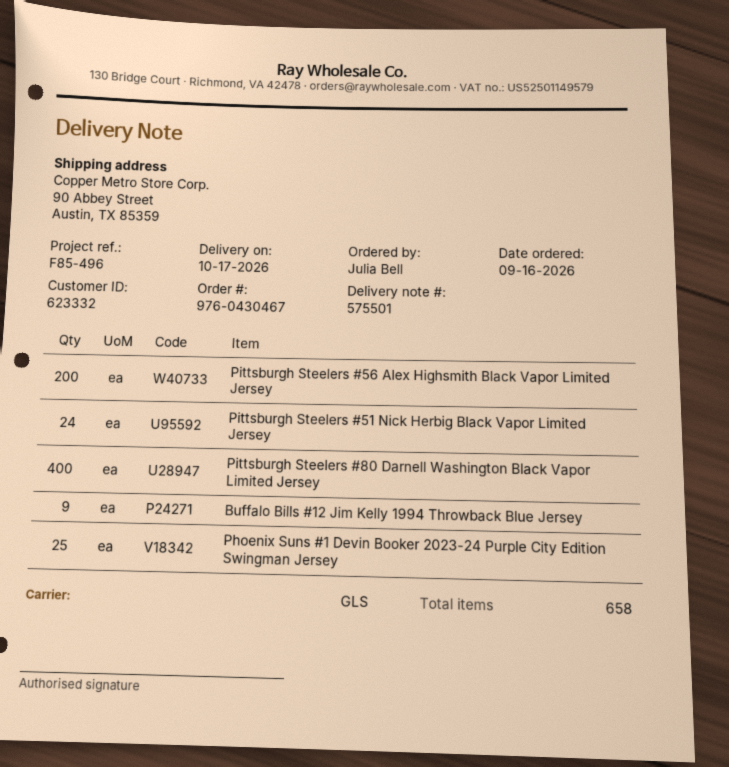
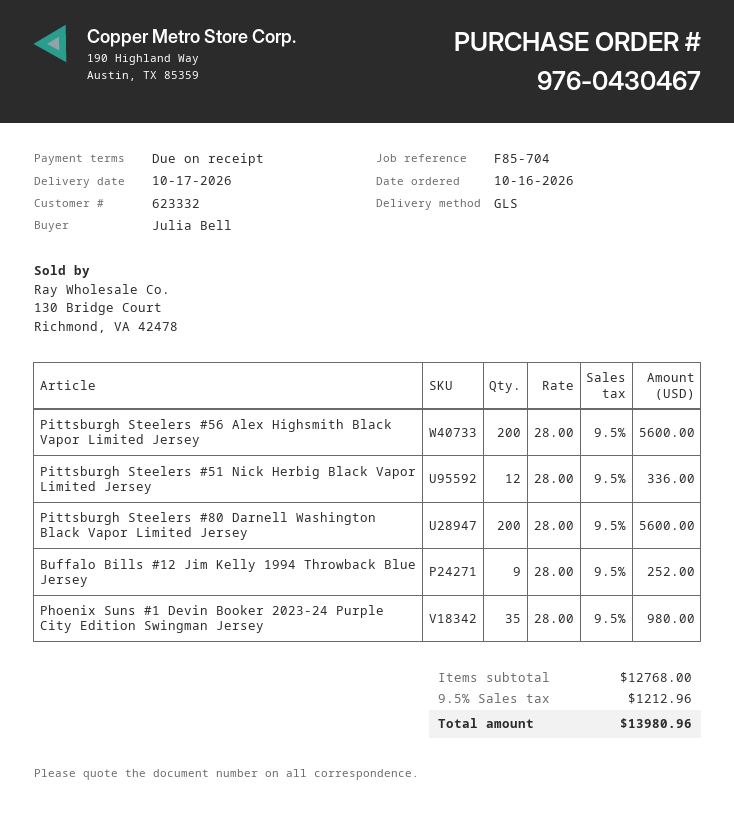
order date: 2026-09-16 -> 2026-10-16
reference: F85-496 -> F85-704
Pittsburgh Steelers #51 Nick Herbig Black Vapor Limited Jersey: 24 -> 12
Pittsburgh Steelers #80 Darnell Washington Black Vapor Limited Jersey: 400 -> 200
Phoenix Suns #1 Devin Booker 2023-24 Purple City Edition Swingman Jersey: 25 -> 35

